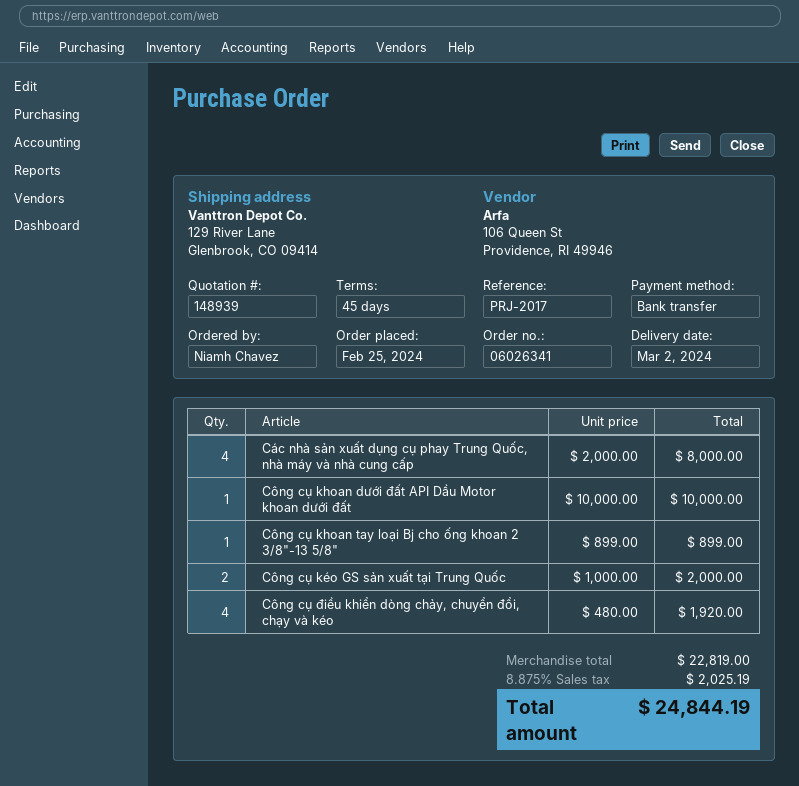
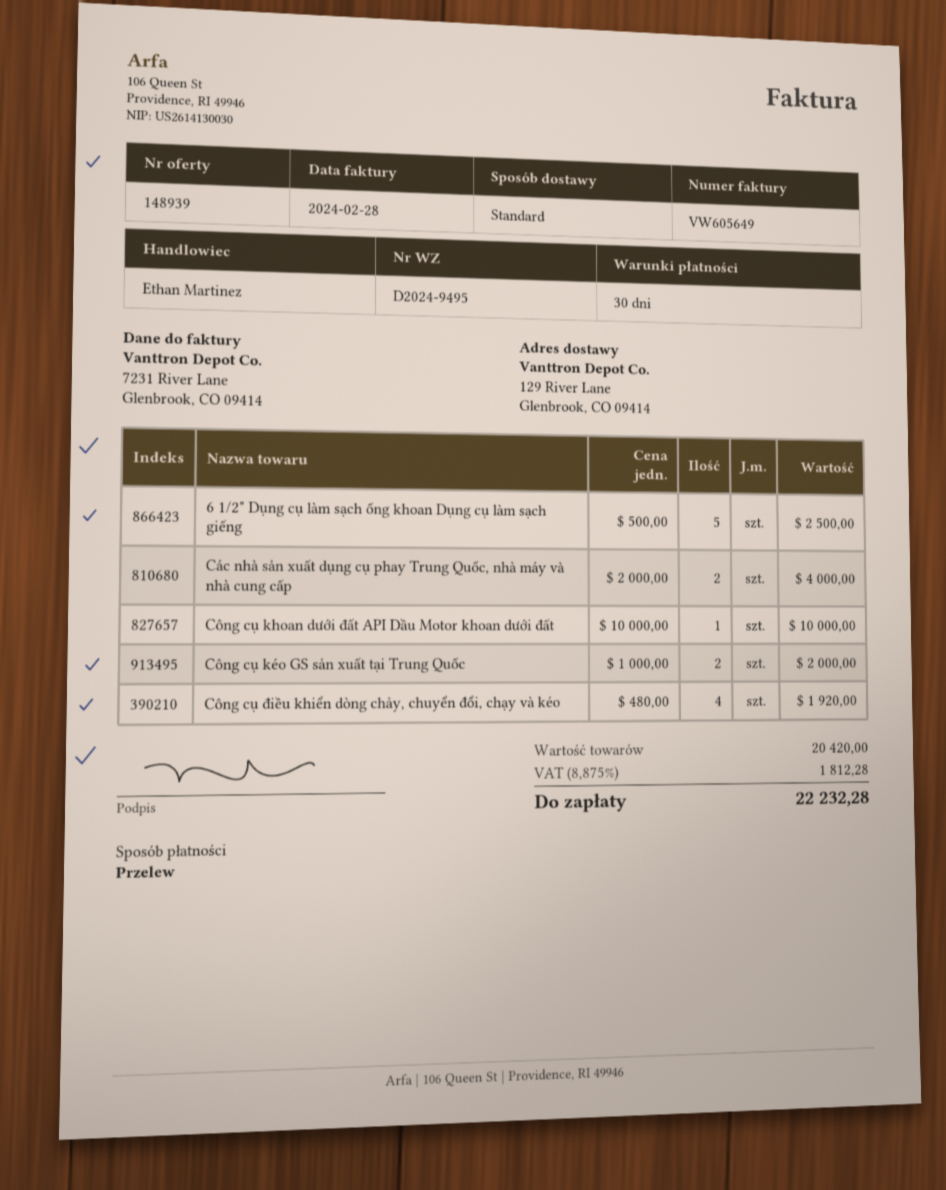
payment terms: 45 days -> 30 days
Các nhà sản xuất dụng cụ phay Trung Quốc, nhà máy và nhà cung cấp: 4 x 2000.00 = 8000.00 -> 2 x 2000.00 = 4000.00
Công cụ khoan tay loại Bj cho ống khoan 2 3/8"-13 5/8": 1 x 899.00 = 899.00 -> none
6 1/2" Dụng cụ làm sạch ống khoan Dụng cụ làm sạch giếng: none -> 5 x 500.00 = 2500.00
subtotal: 22819.00 -> 20420.00
tax: 8.875% = 2025.19 -> 8.875% = 1812.28
total: 24844.19 -> 22232.28

